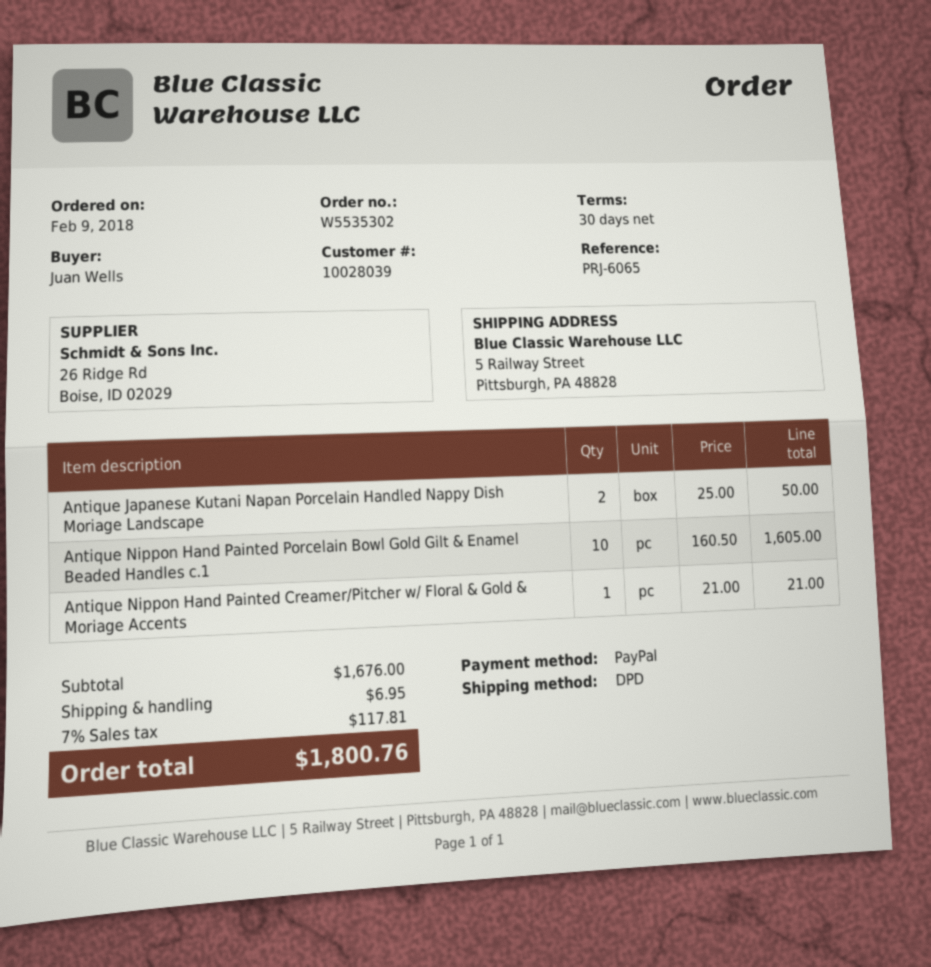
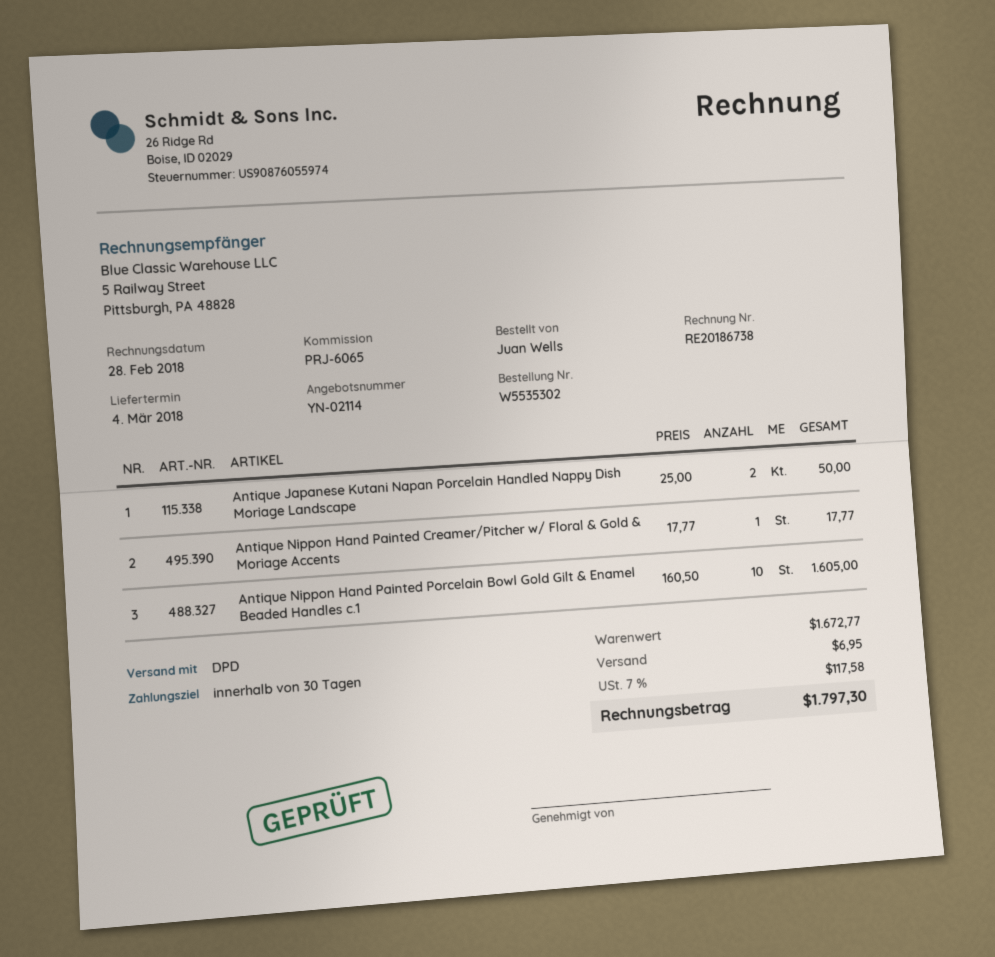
Antique Nippon Hand Painted Creamer/Pitcher w/ Floral & Gold & Moriage Accents: 1 x 21.00 = 21.00 -> 1 x 17.77 = 17.77
subtotal: 1676.00 -> 1672.77
tax: 7% = 117.81 -> 7% = 117.58
total: 1800.76 -> 1797.30

